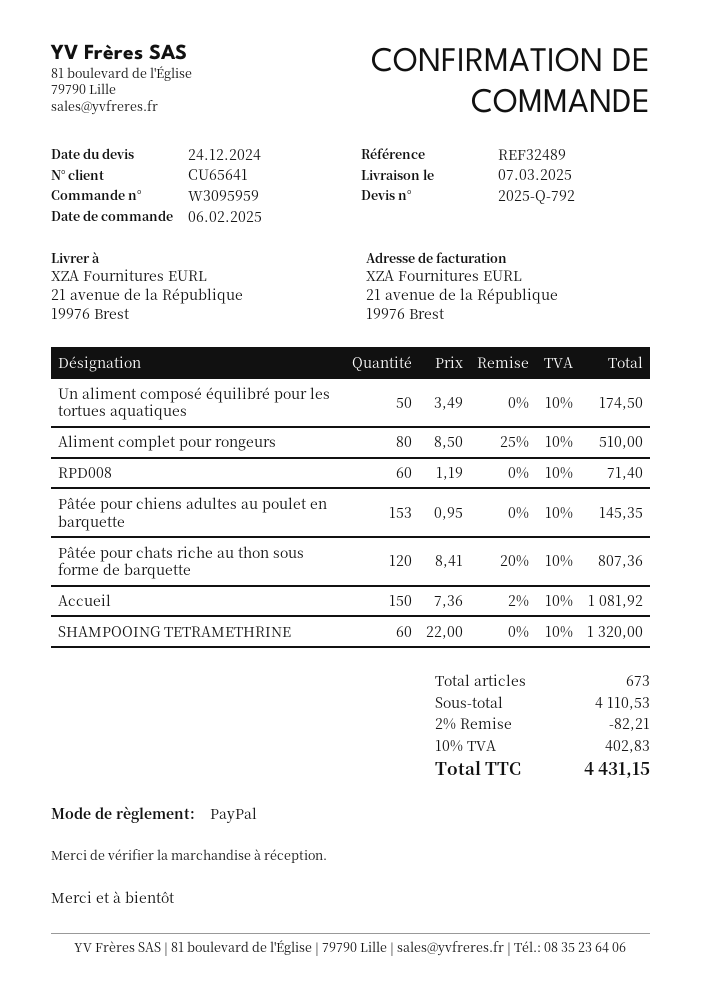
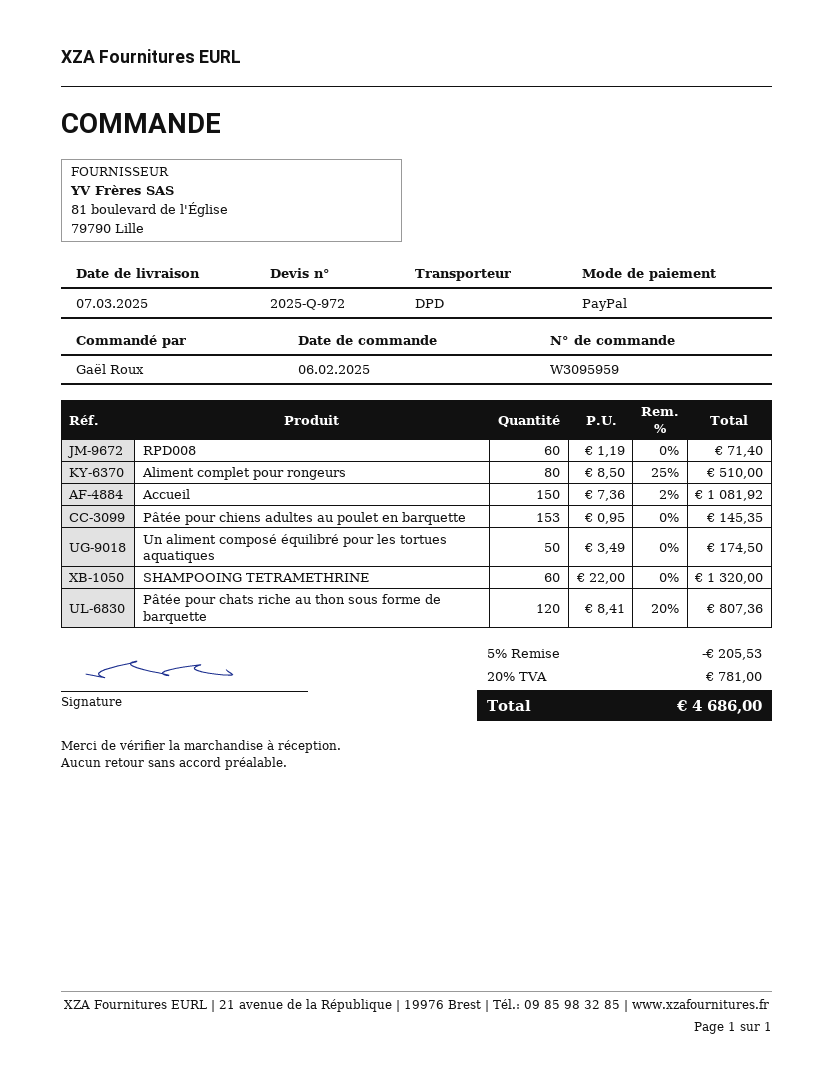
quote number: 2025-Q-792 -> 2025-Q-972
discount: 2% = 82.21 -> 5% = 205.53
tax: 10% = 402.83 -> 20% = 781.00
total: 4431.15 -> 4686.00

